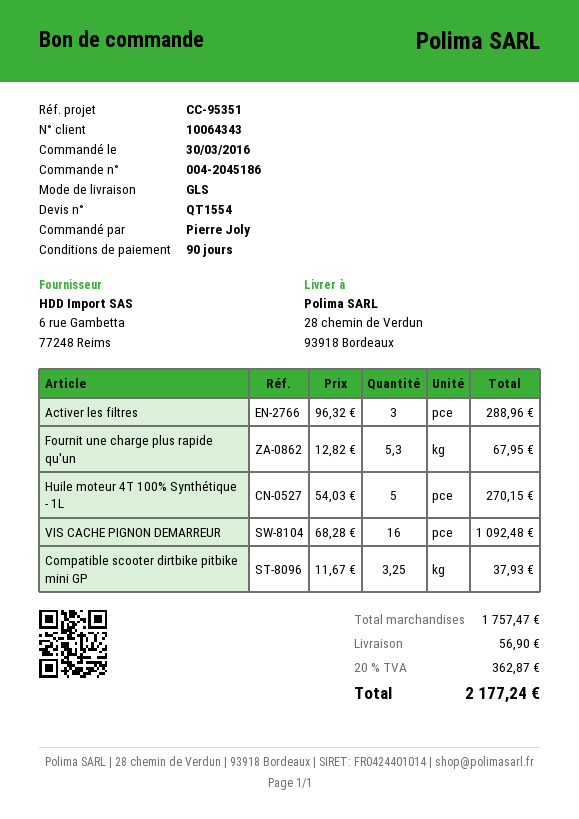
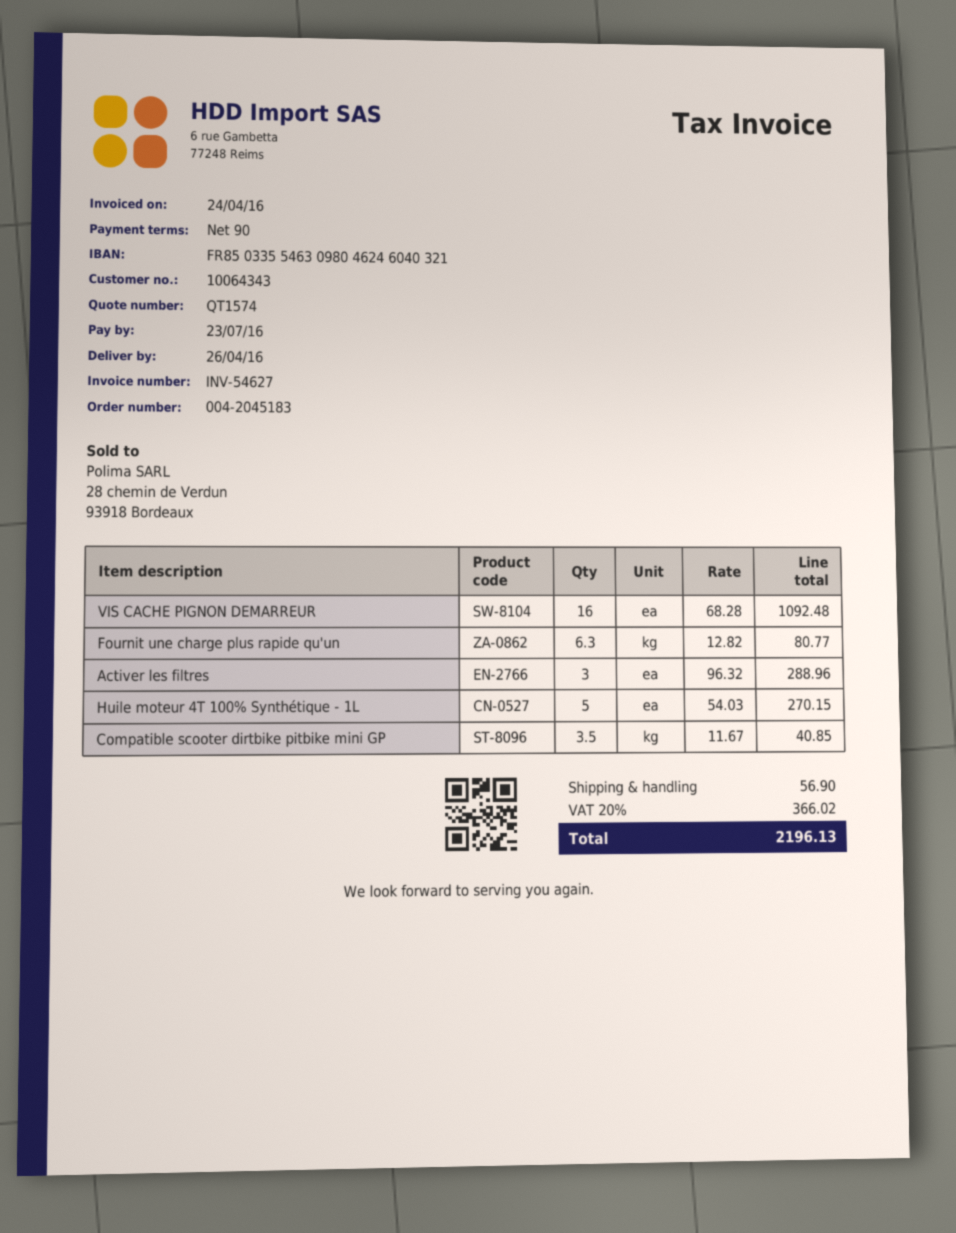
quote number: QT1554 -> QT1574
order number: 004-2045186 -> 004-2045183
Fournit une charge plus rapide qu'un: 5.3 x 12.82 = 67.95 -> 6.3 x 12.82 = 80.77
Compatible scooter dirtbike pitbike mini GP: 3.25 x 11.67 = 37.93 -> 3.5 x 11.67 = 40.85
tax: 20% = 362.87 -> 20% = 366.02
total: 2177.24 -> 2196.13

